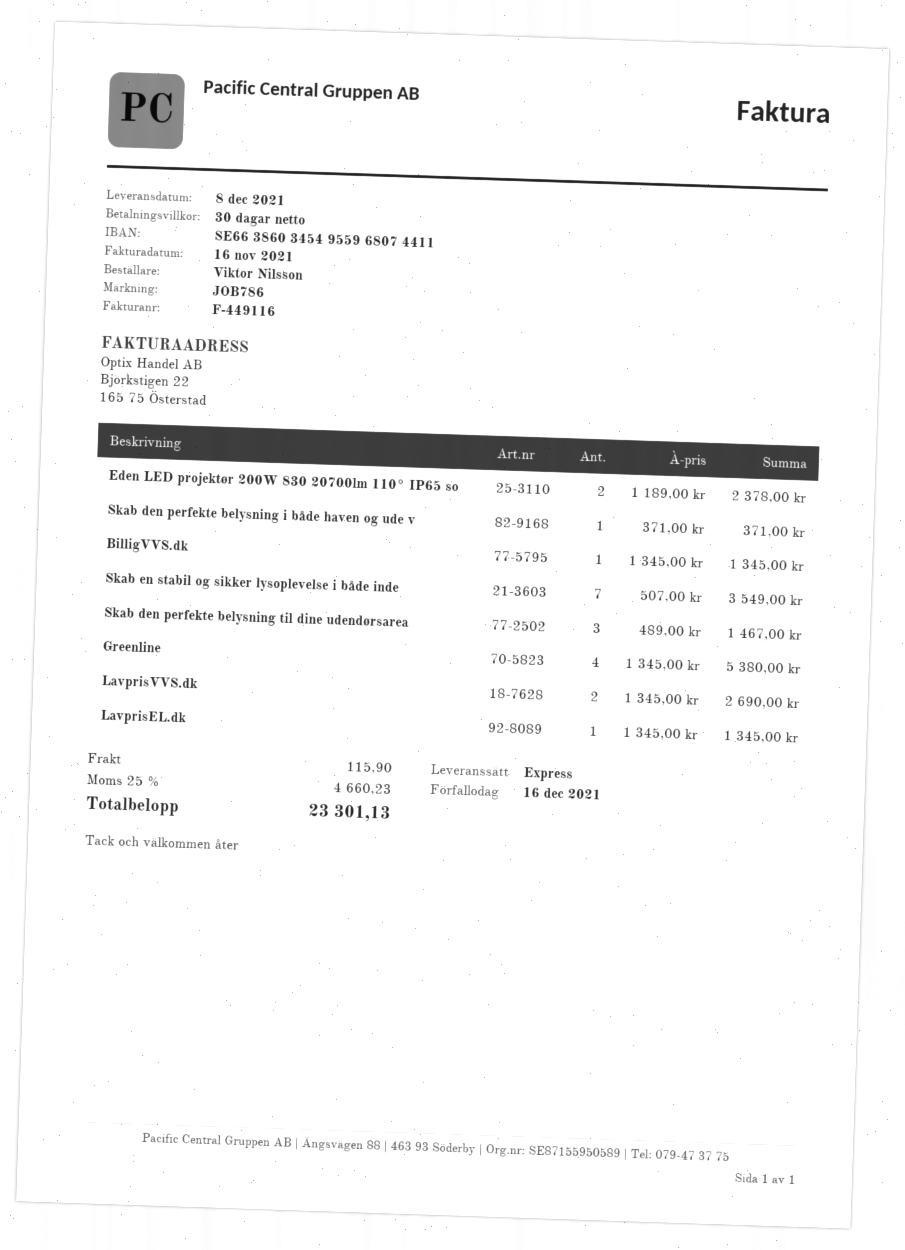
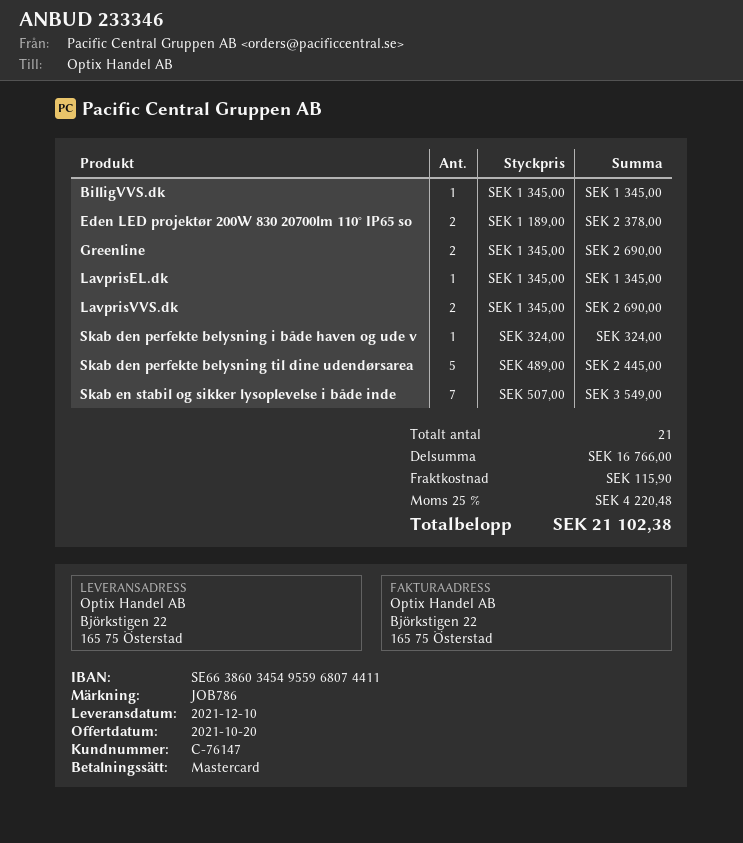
delivery date: 2021-12-08 -> 2021-12-10
Skab den perfekte belysning i både haven og ude v: 1 x 371.00 = 371.00 -> 1 x 324.00 = 324.00
Skab den perfekte belysning til dine udendørsarea: 3 x 489.00 = 1467.00 -> 5 x 489.00 = 2445.00
Greenline: 4 x 1345.00 = 5380.00 -> 2 x 1345.00 = 2690.00
tax: 25% = 4660.23 -> 25% = 4220.48
total: 23301.13 -> 21102.38

